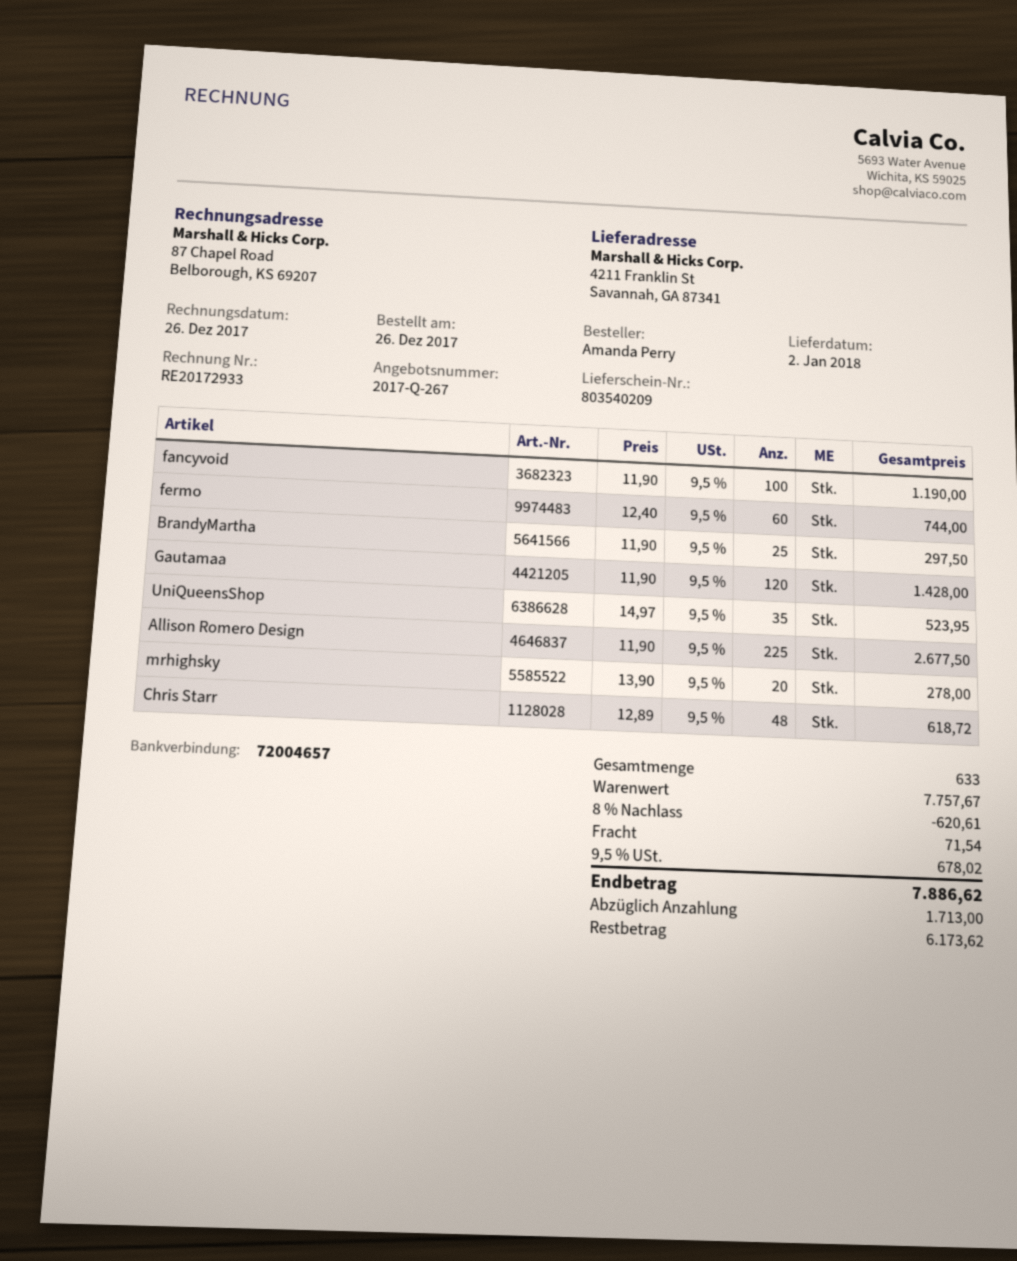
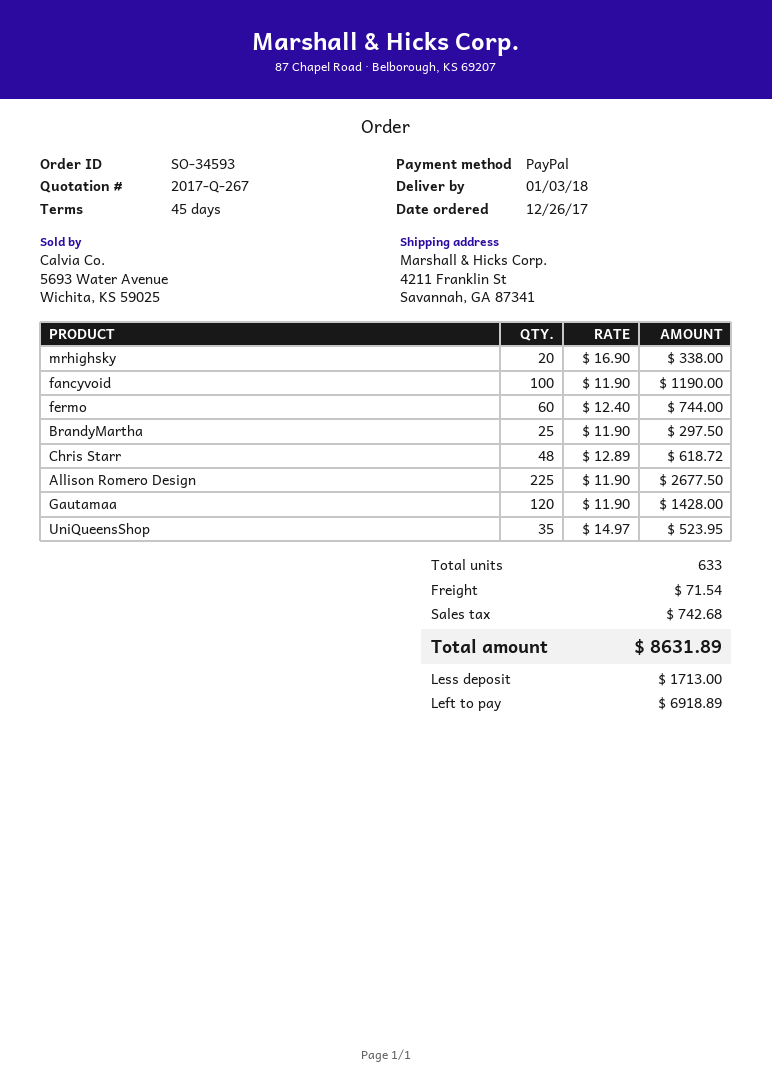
delivery date: 2018-01-02 -> 2018-01-03
mrhighsky: 20 x 13.90 = 278.00 -> 20 x 16.90 = 338.00
discount: 8% = 620.61 -> none
tax: 678.02 -> 742.68
total: 7886.62 -> 8631.89
balance: 6173.62 -> 6918.89

